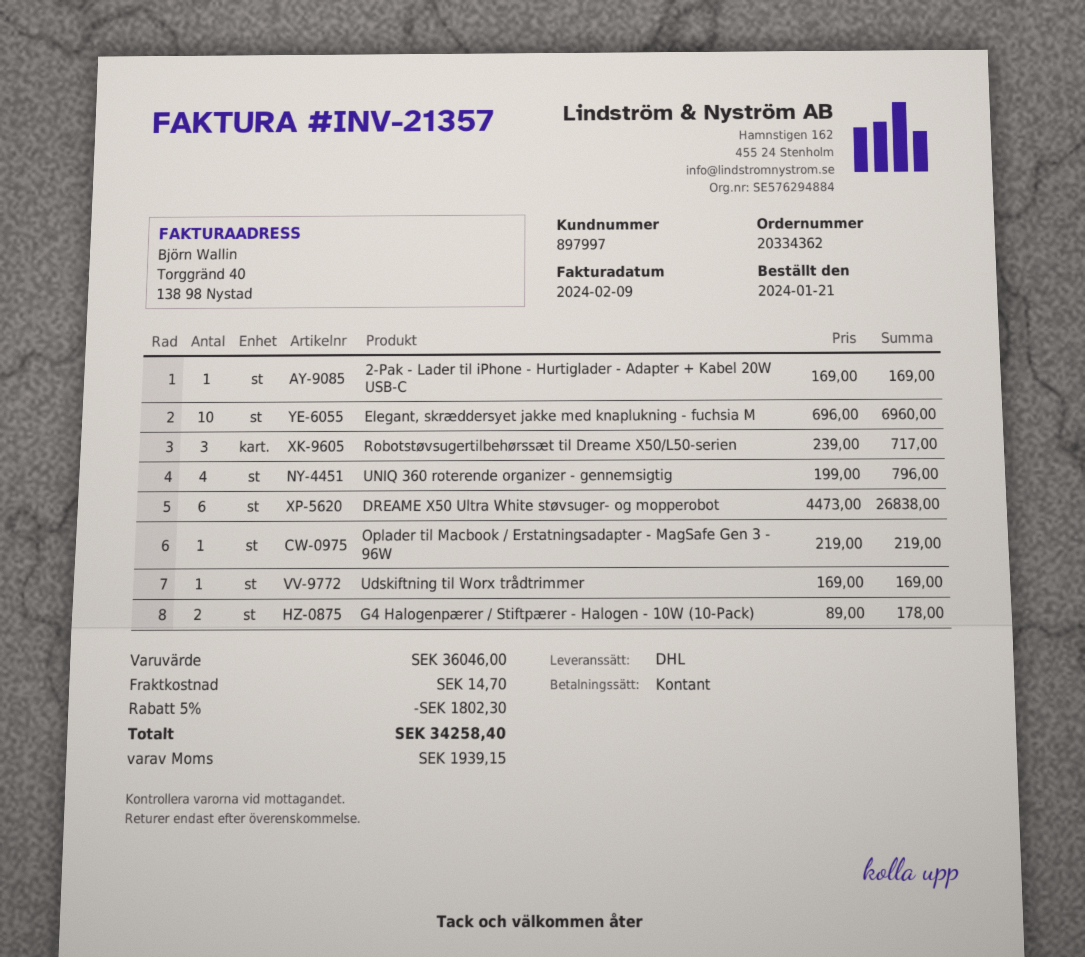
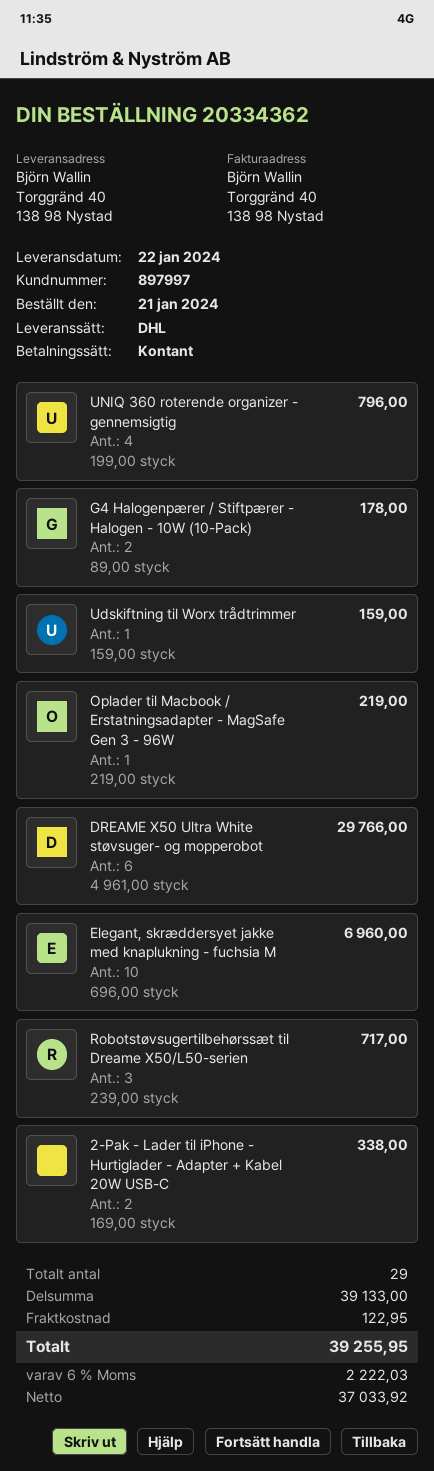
2-Pak - Lader til iPhone - Hurtiglader - Adapter + Kabel 20W USB-C: 1 x 169.00 = 169.00 -> 2 x 169.00 = 338.00
DREAME X50 Ultra White støvsuger- og mopperobot: 6 x 4473.00 = 26838.00 -> 6 x 4961.00 = 29766.00
Udskiftning til Worx trådtrimmer: 1 x 169.00 = 169.00 -> 1 x 159.00 = 159.00
subtotal: 36046.00 -> 39133.00
discount: 5% = 1802.30 -> none
shipping: 14.70 -> 122.95
tax: 1939.15 -> 2222.03
total: 34258.40 -> 39255.95

